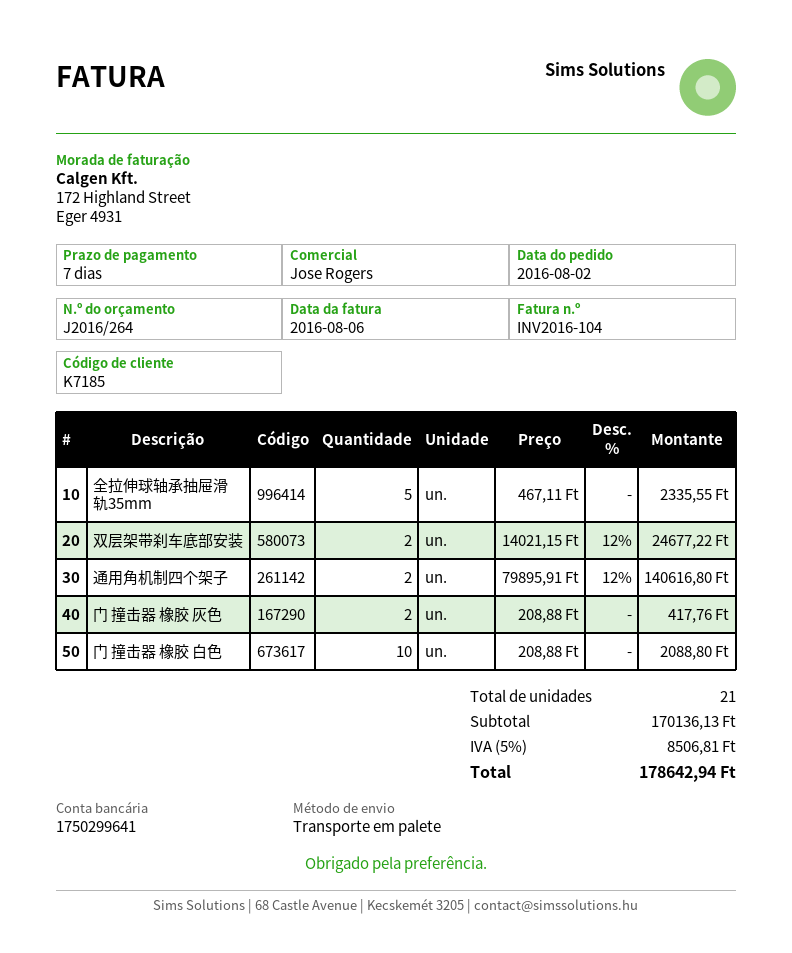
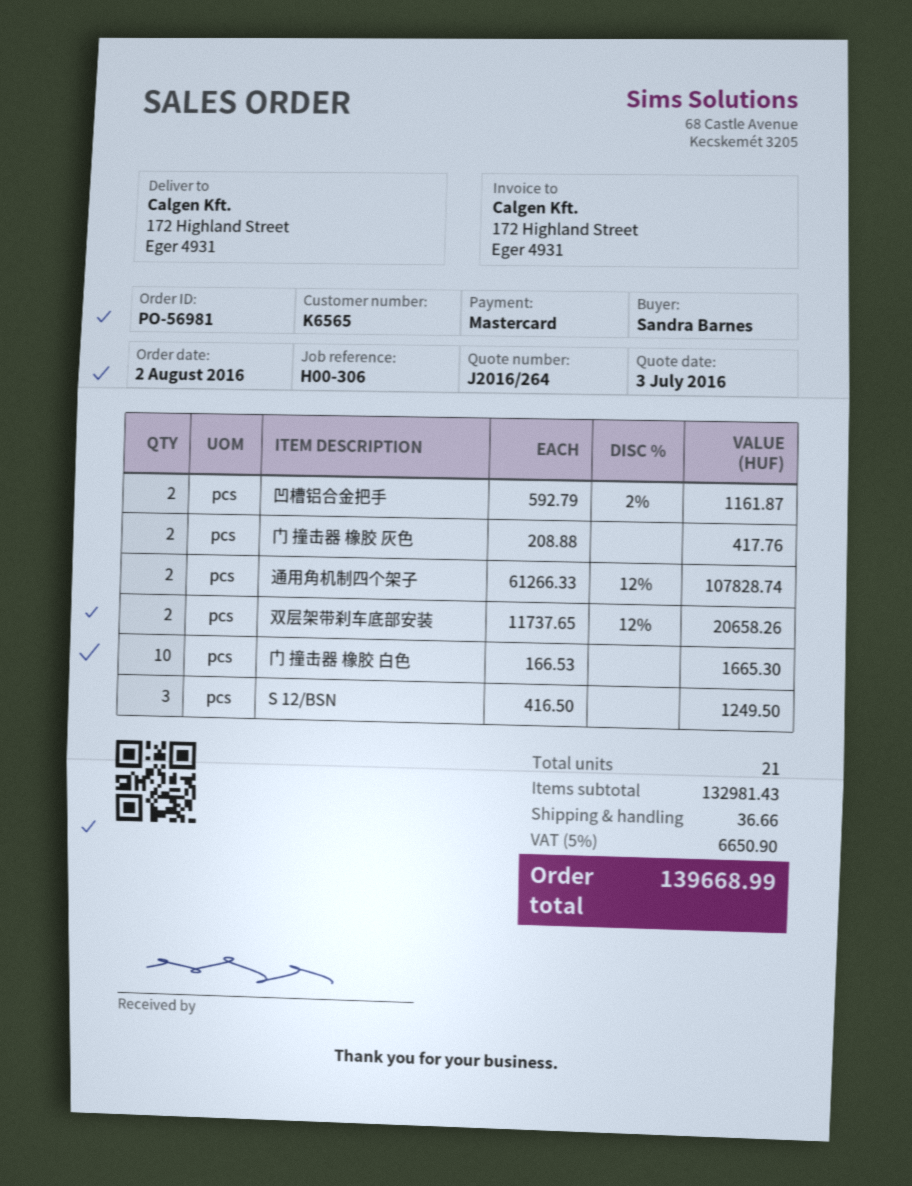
customer number: K7185 -> K6565
全拉伸球轴承抽屉滑轨35mm: 5 x 467.11 = 2335.55 -> none
双层架带刹车底部安装: 2 x 14021.15 - 12% = 24677.22 -> 2 x 11737.65 - 12% = 20658.26
通用角机制四个架子: 2 x 79895.91 - 12% = 140616.80 -> 2 x 61266.33 - 12% = 107828.74
门 撞击器 橡胶 白色: 10 x 208.88 = 2088.80 -> 10 x 166.53 = 1665.30
凹槽铝合金把手: none -> 2 x 592.79 - 2% = 1161.87
S 12/BSN: none -> 3 x 416.50 = 1249.50
subtotal: 170136.13 -> 132981.43
shipping: none -> 36.66
tax: 5% = 8506.81 -> 5% = 6650.90
total: 178642.94 -> 139668.99

